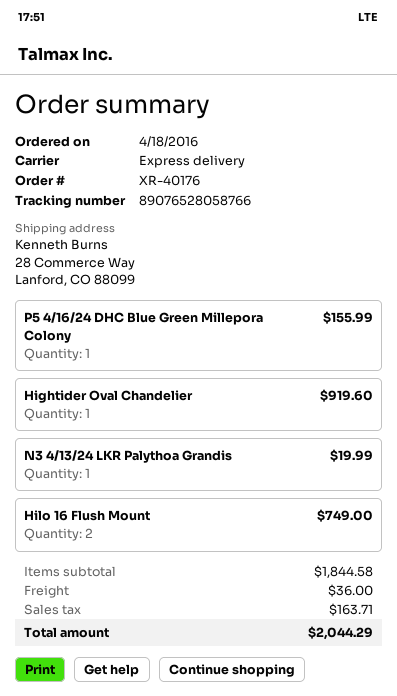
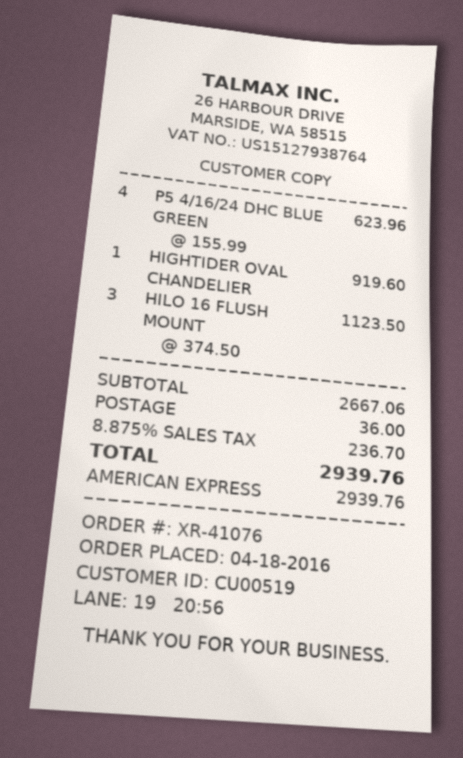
order number: XR-40176 -> XR-41076
P5 4/16/24 DHC Blue Green Millepora Colony: 1 for 155.99 -> 4 for 623.96
N3 4/13/24 LKR Palythoa Grandis: 1 for 19.99 -> none
Hilo 16 Flush Mount: 2 for 749.00 -> 3 for 1123.50
subtotal: 1844.58 -> 2667.06
tax: 163.71 -> 236.70
total: 2044.29 -> 2939.76

